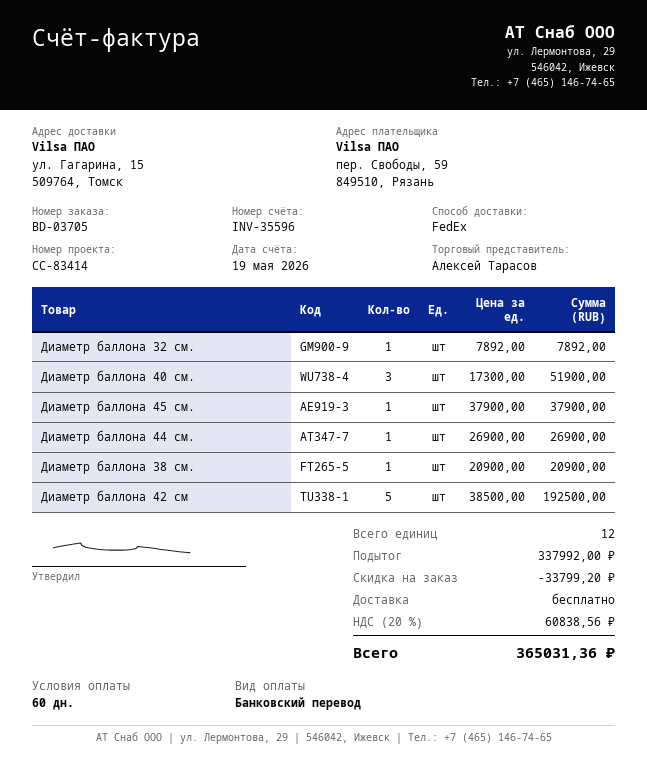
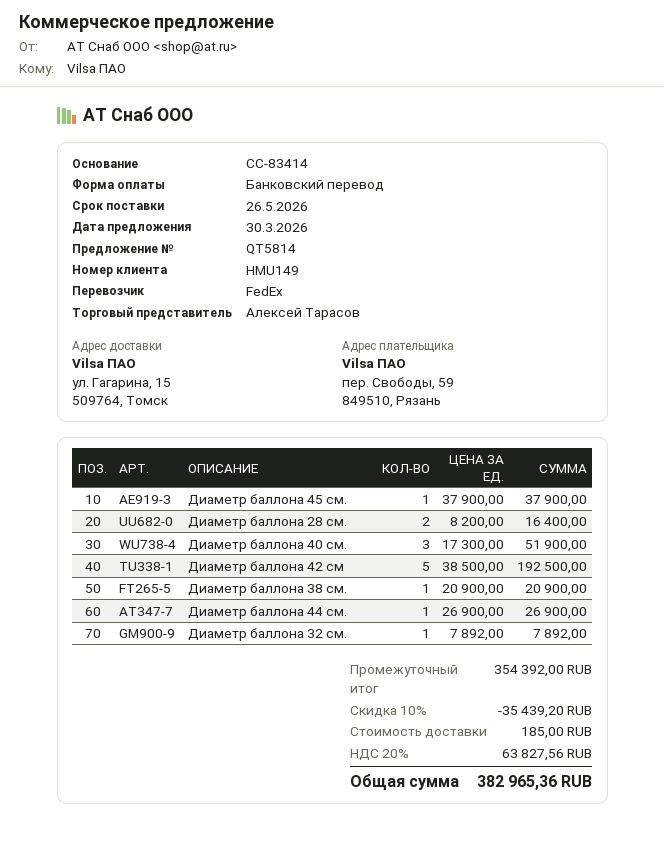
Диаметр баллона 28 см.: none -> 2 x 8200.00 = 16400.00
subtotal: 337992.00 -> 354392.00
discount: 33799.20 -> 35439.20
shipping: 0.00 -> 185.00
tax: 20% = 60838.56 -> 20% = 63827.56
total: 365031.36 -> 382965.36

